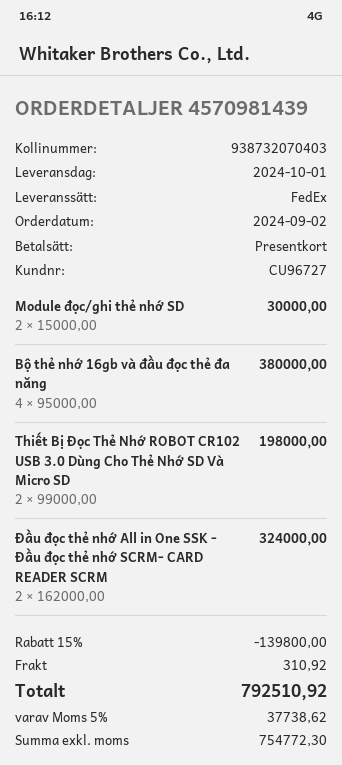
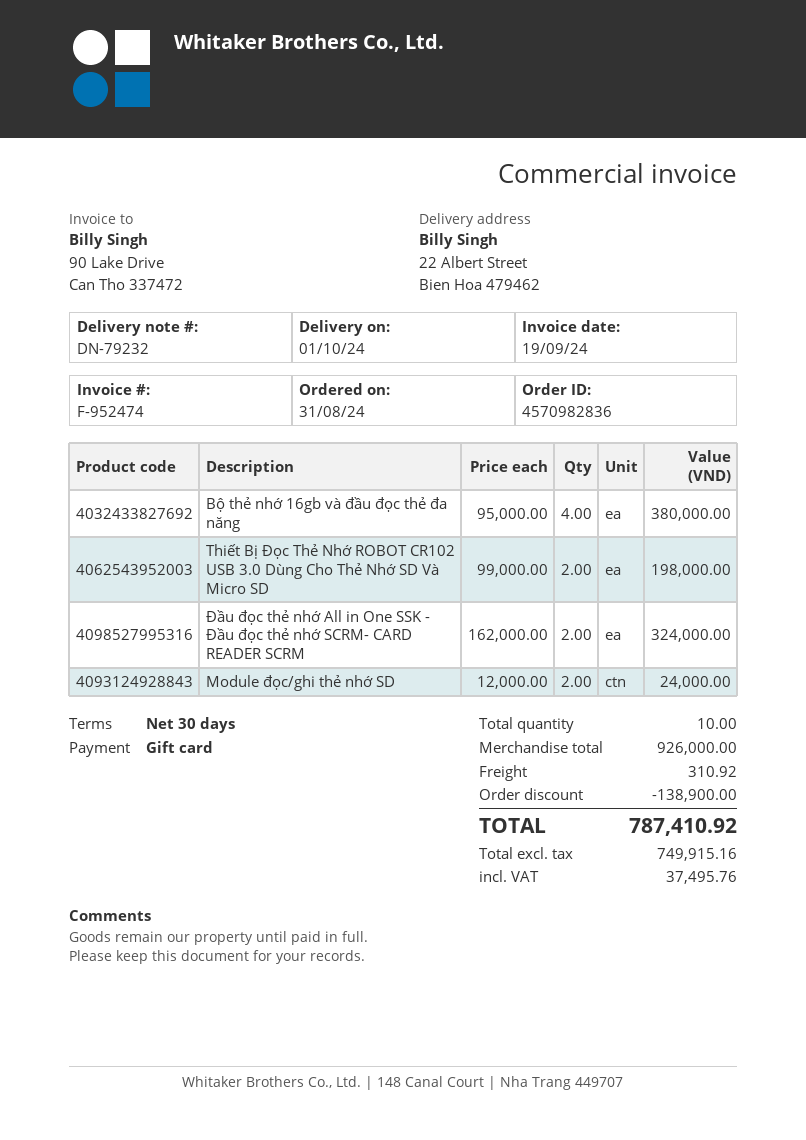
order number: 4570981439 -> 4570982836
order date: 2024-09-02 -> 2024-08-31
Module đọc/ghi thẻ nhớ SD: 2 x 15000.00 = 30000.00 -> 2 x 12000.00 = 24000.00
discount: 139800.00 -> 138900.00
net: 754772.30 -> 749915.16
tax: 37738.62 -> 37495.76
total: 792510.92 -> 787410.92

